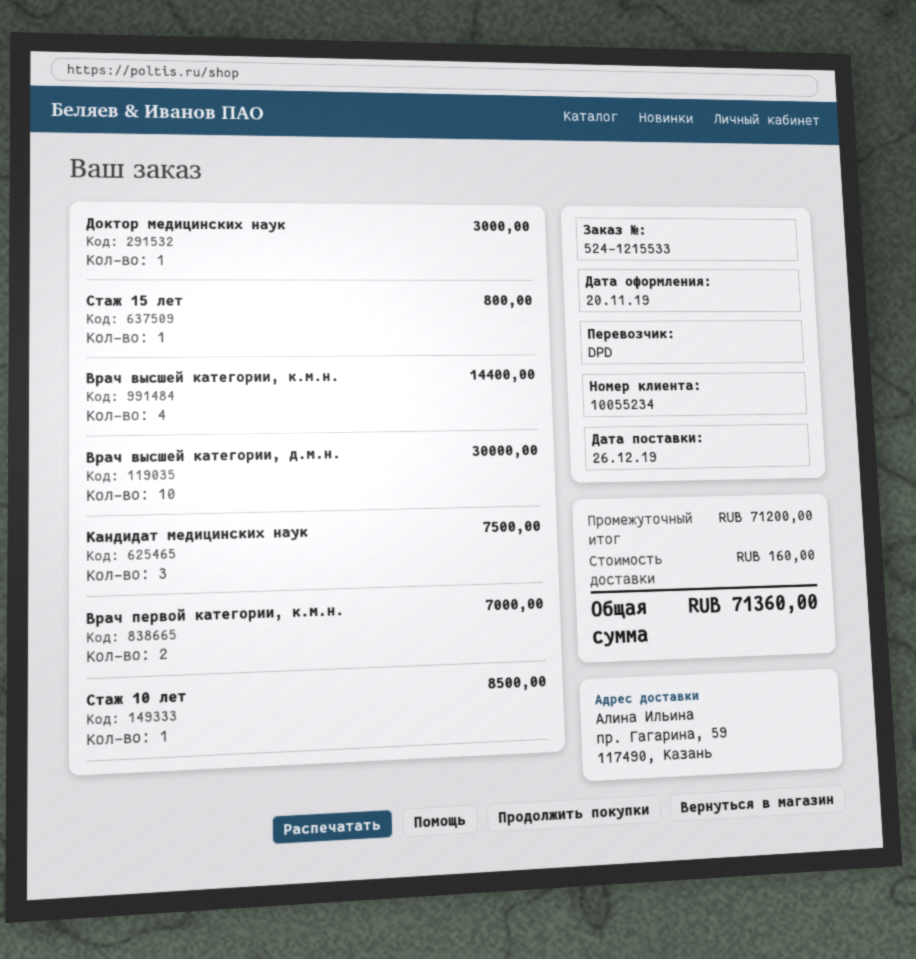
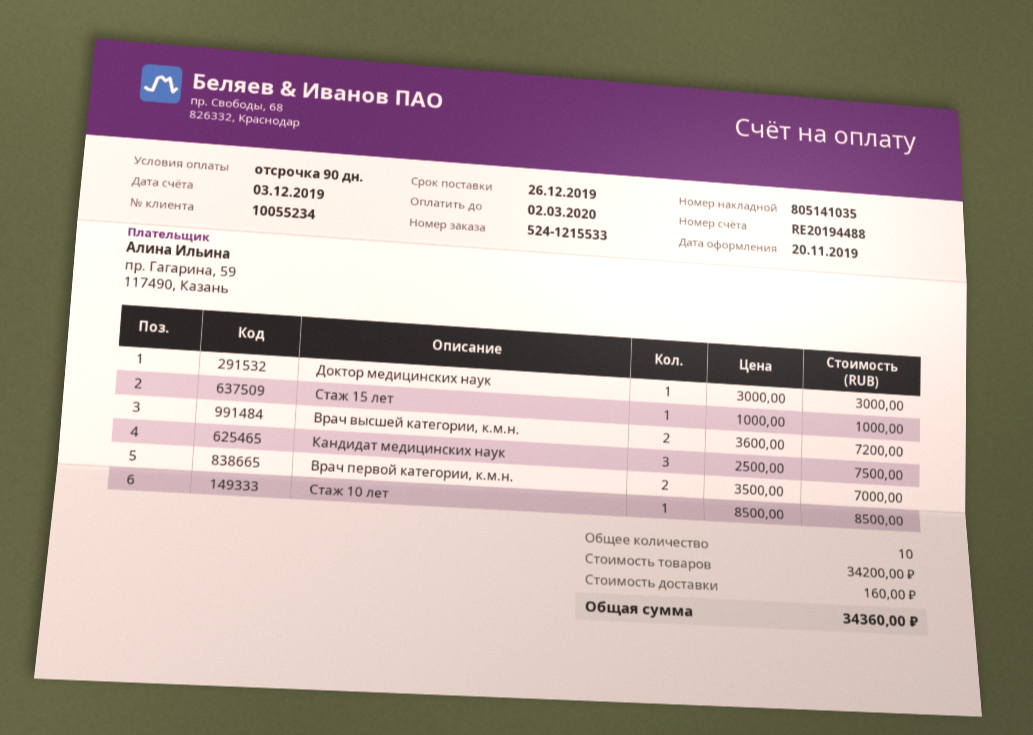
Стаж 15 лет: 1 for 800.00 -> 1 for 1000.00
Врач высшей категории, к.м.н.: 4 for 14400.00 -> 2 for 7200.00
Врач высшей категории, д.м.н.: 10 for 30000.00 -> none
subtotal: 71200.00 -> 34200.00
total: 71360.00 -> 34360.00

